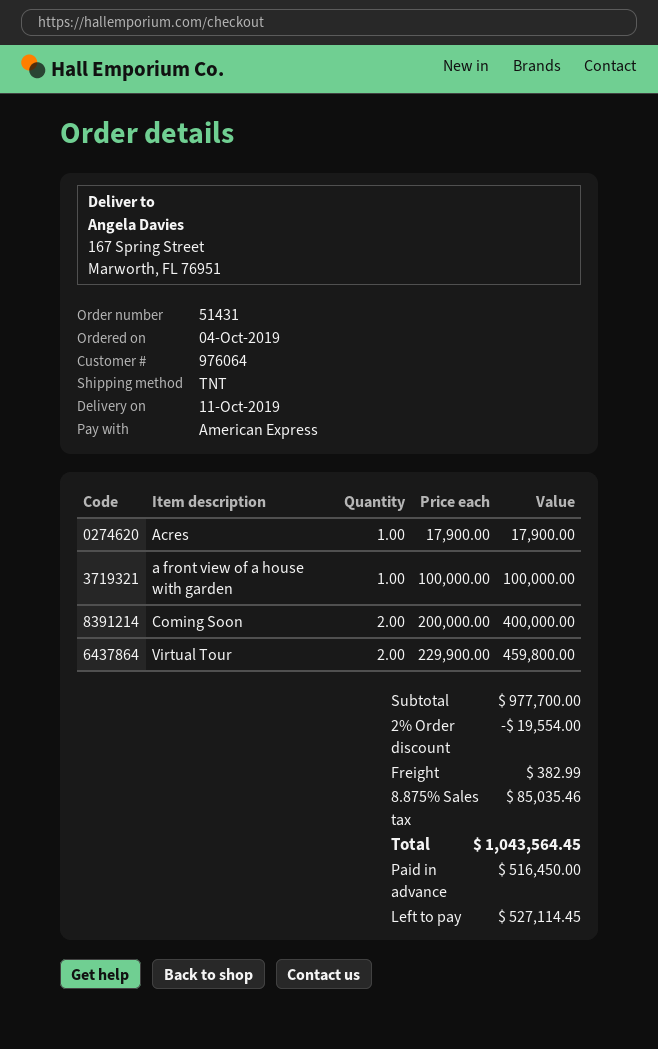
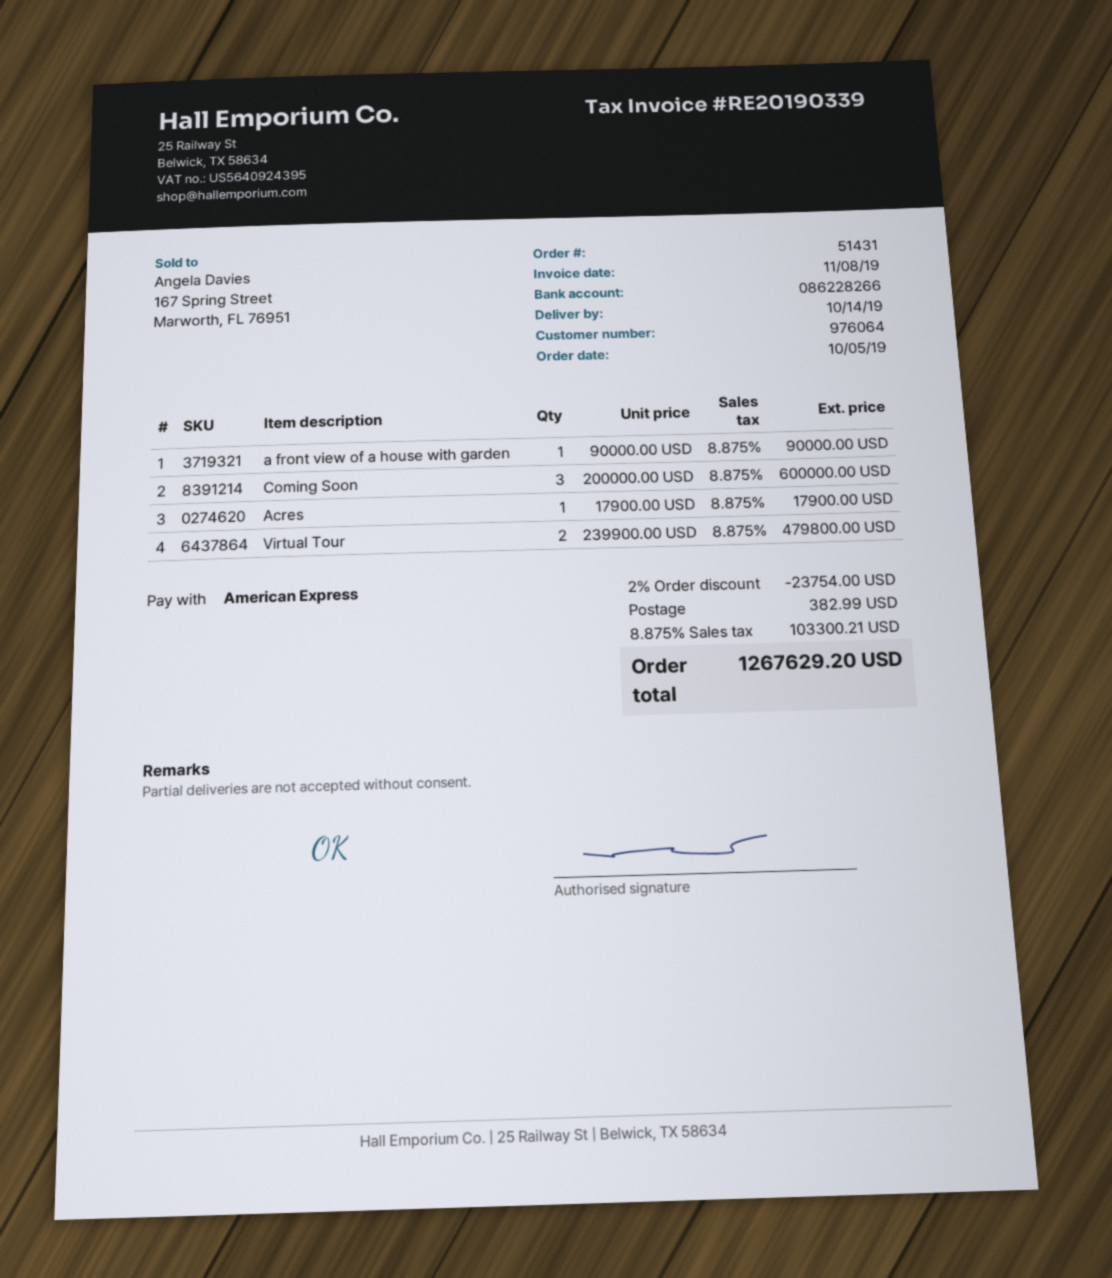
order date: 2019-10-04 -> 2019-10-05
delivery date: 2019-10-11 -> 2019-10-14
a front view of a house with garden: 1 x 100000.00 = 100000.00 -> 1 x 90000.00 = 90000.00
Coming Soon: 2 x 200000.00 = 400000.00 -> 3 x 200000.00 = 600000.00
Virtual Tour: 2 x 229900.00 = 459800.00 -> 2 x 239900.00 = 479800.00
discount: 2% = 19554.00 -> 2% = 23754.00
tax: 8.875% = 85035.46 -> 8.875% = 103300.21
total: 1043564.45 -> 1267629.20

